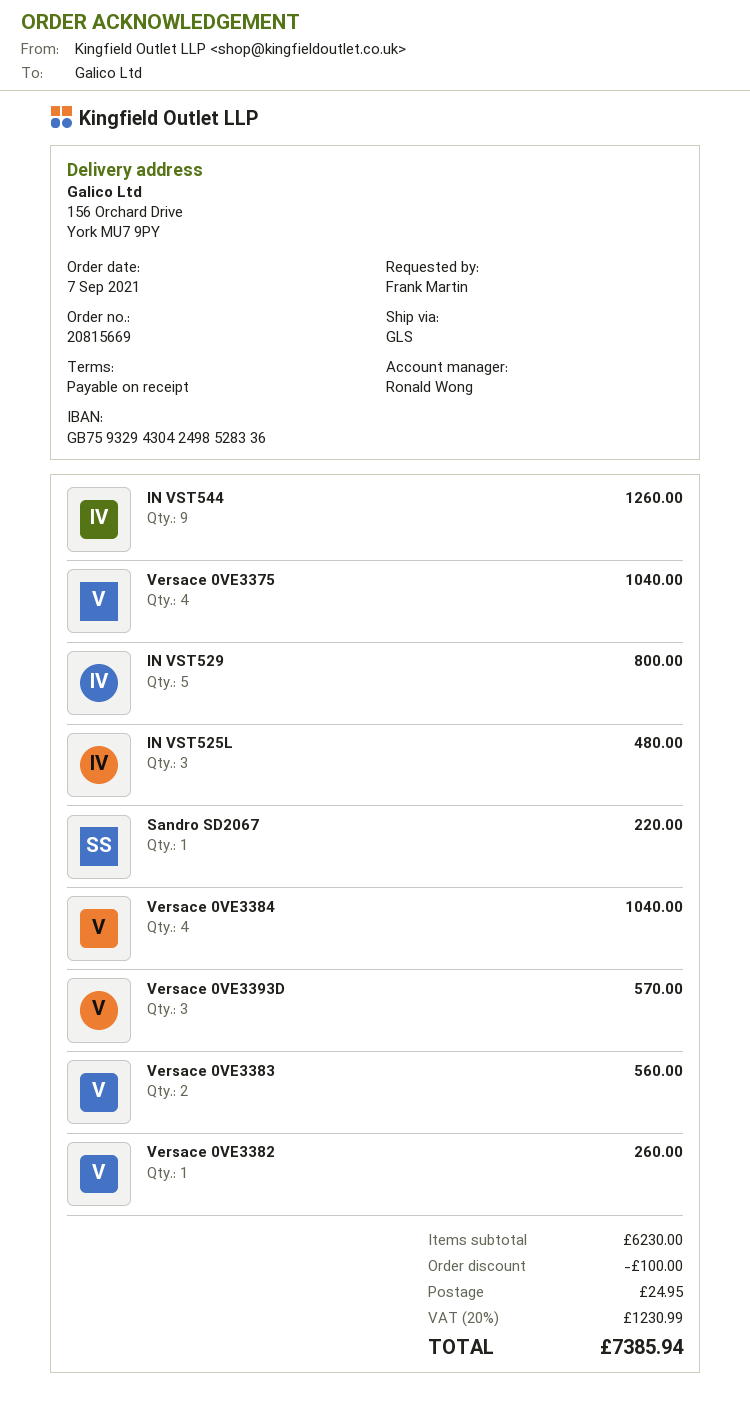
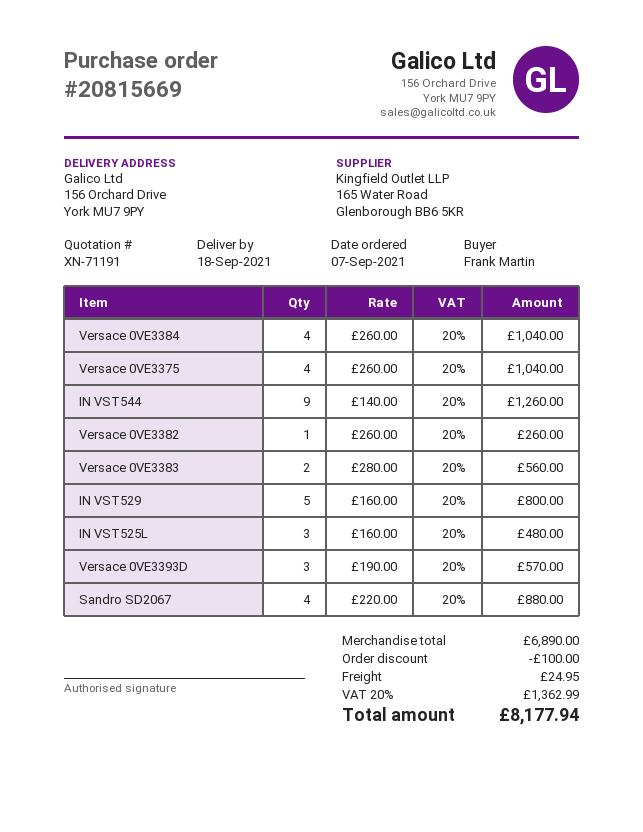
Sandro SD2067: 1 for 220.00 -> 4 for 880.00
subtotal: 6230.00 -> 6890.00
tax: 20% = 1230.99 -> 20% = 1362.99
total: 7385.94 -> 8177.94

